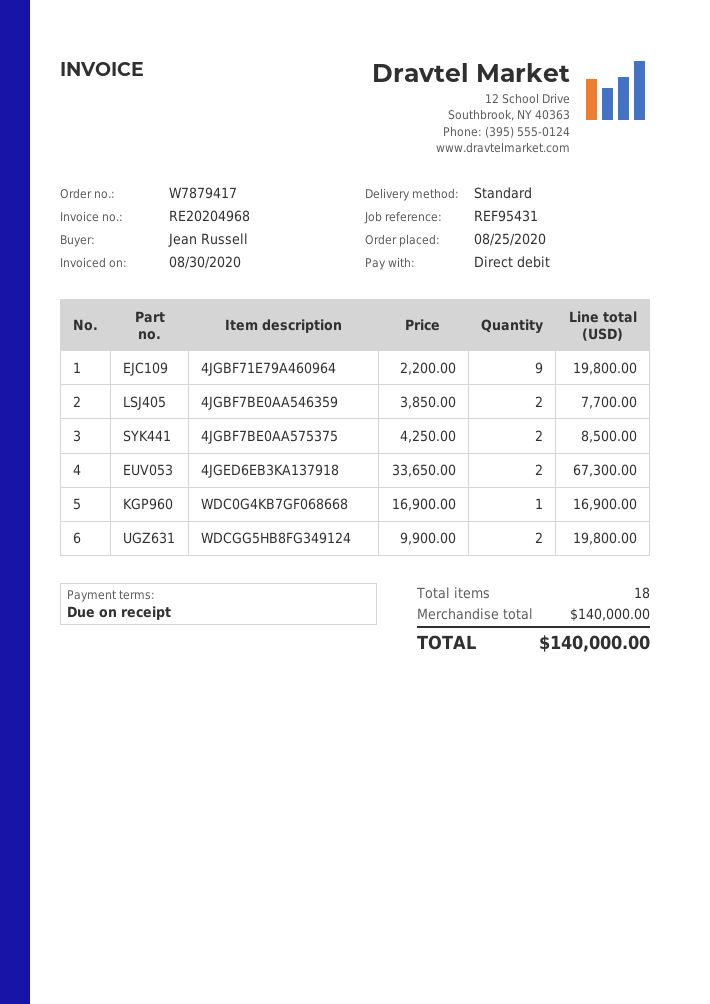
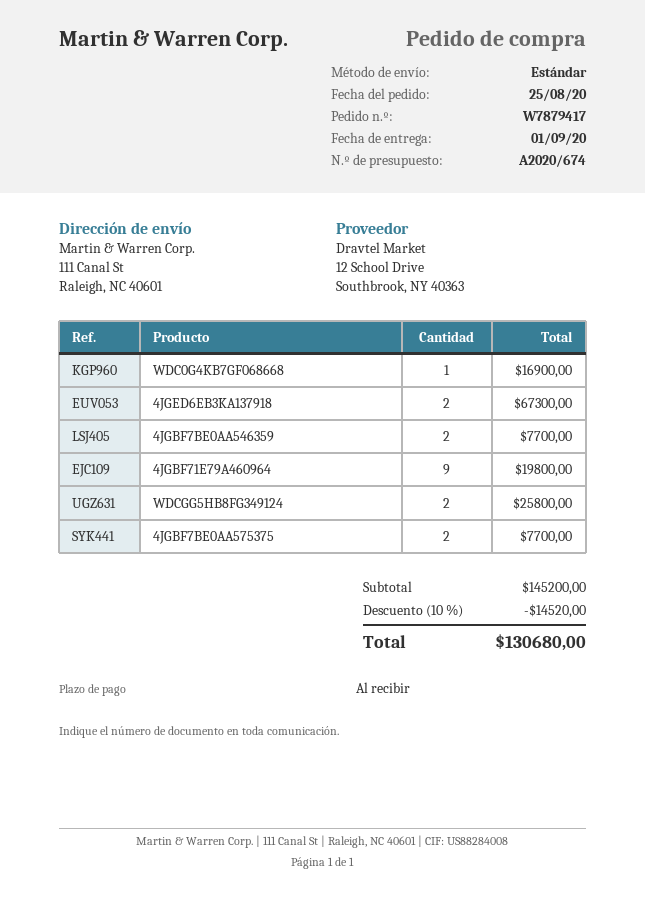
4JGBF7BE0AA575375: 2 for 8500.00 -> 2 for 7700.00
WDCGG5HB8FG349124: 2 for 19800.00 -> 2 for 25800.00
subtotal: 140000.00 -> 145200.00
discount: none -> 10% = 14520.00
total: 140000.00 -> 130680.00

